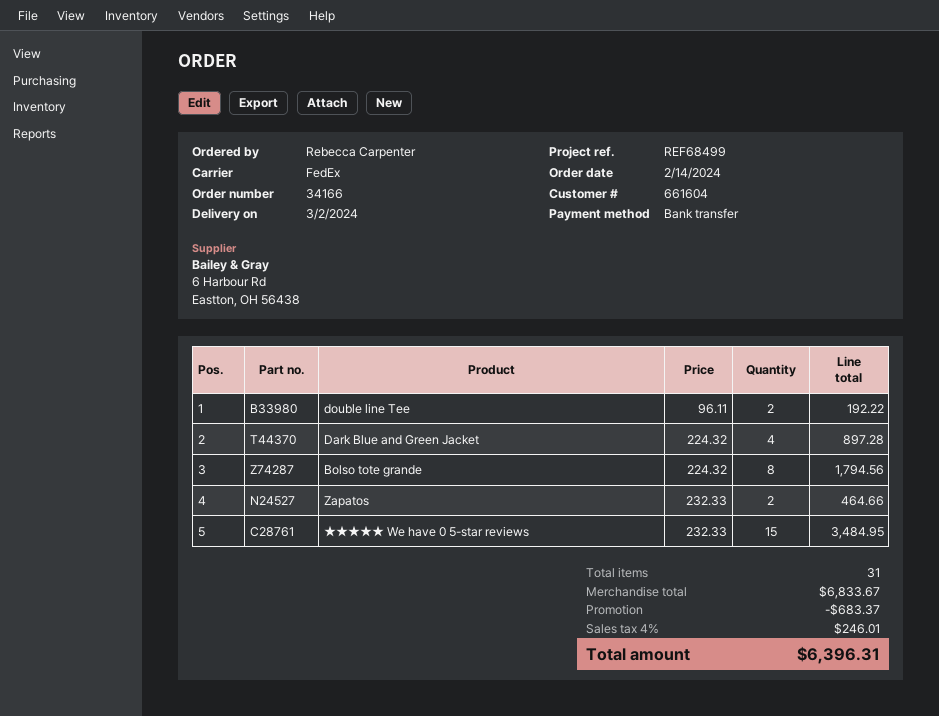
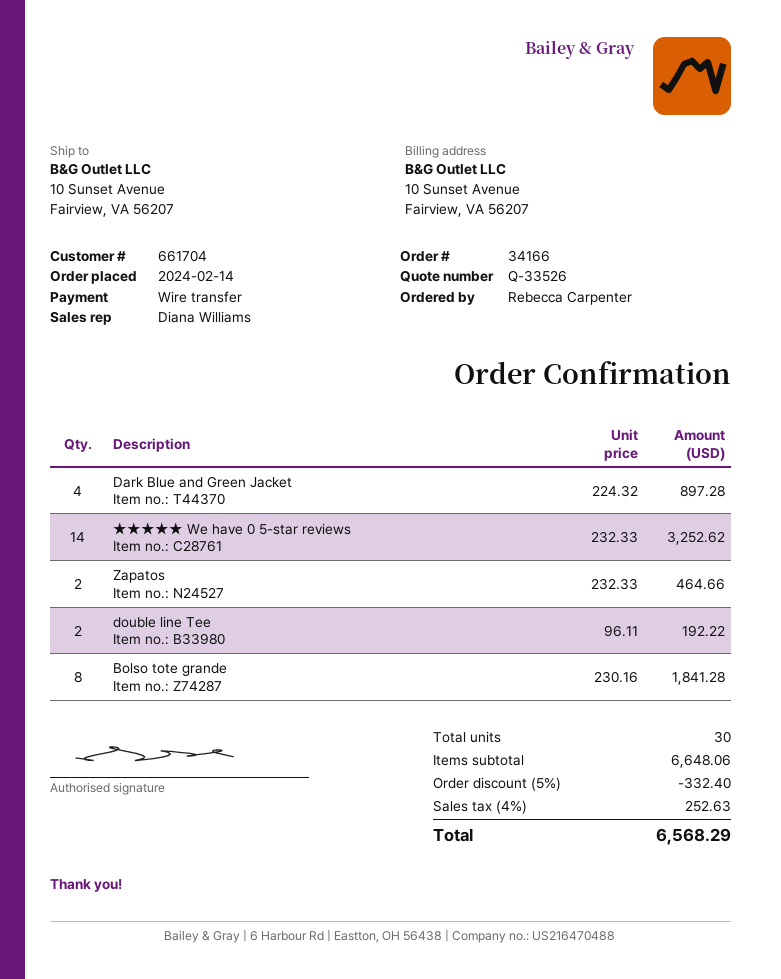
customer number: 661604 -> 661704
Bolso tote grande: 8 x 224.32 = 1794.56 -> 8 x 230.16 = 1841.28
★★★★★ We have 0 5-star reviews: 15 x 232.33 = 3484.95 -> 14 x 232.33 = 3252.62
total quantity: 31 -> 30
subtotal: 6833.67 -> 6648.06
discount: 683.37 -> 332.40
tax: 4% = 246.01 -> 4% = 252.63
total: 6396.31 -> 6568.29

